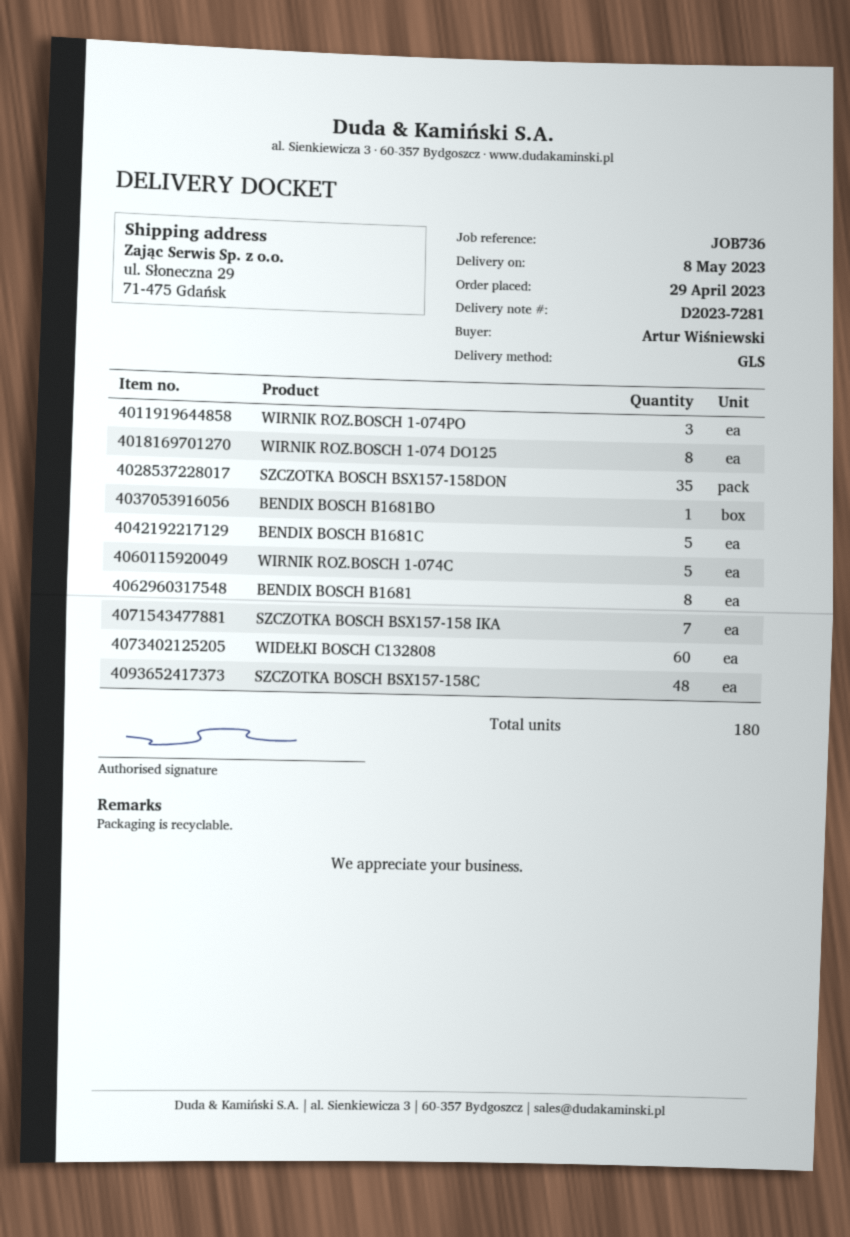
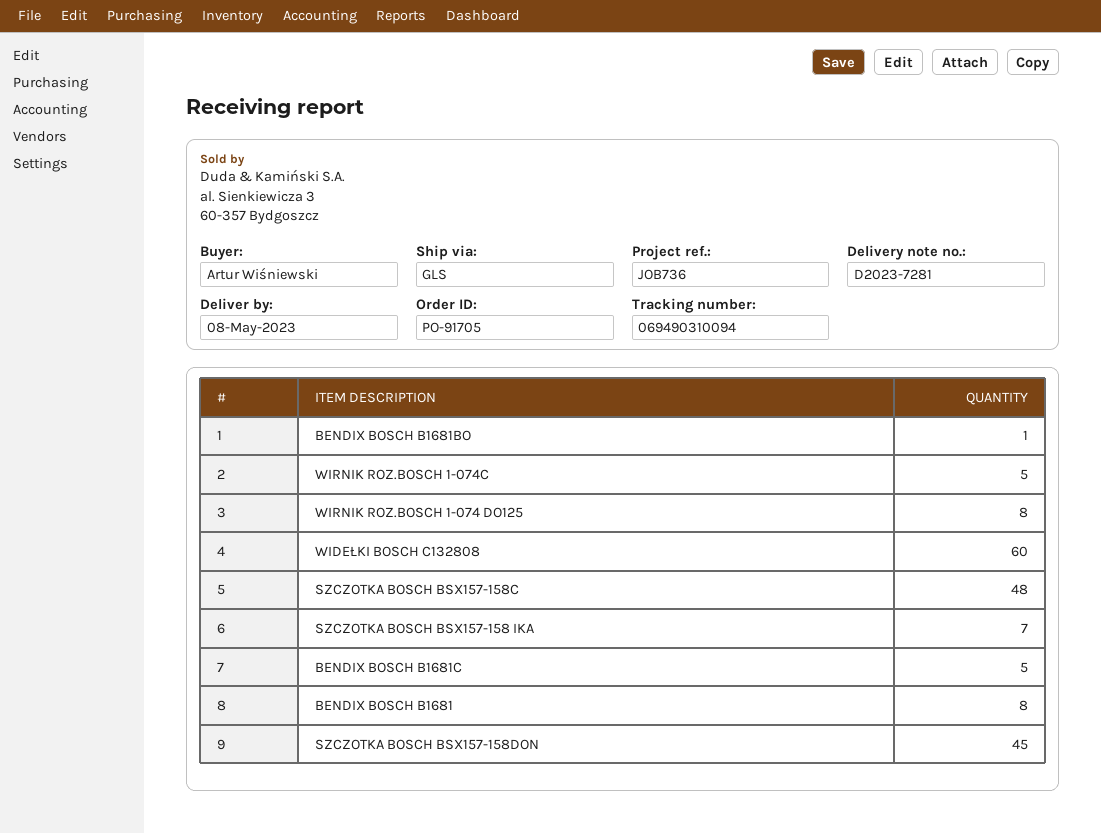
WIRNIK ROZ.BOSCH 1-074PO: 3 -> none
SZCZOTKA BOSCH BSX157-158DON: 35 -> 45

